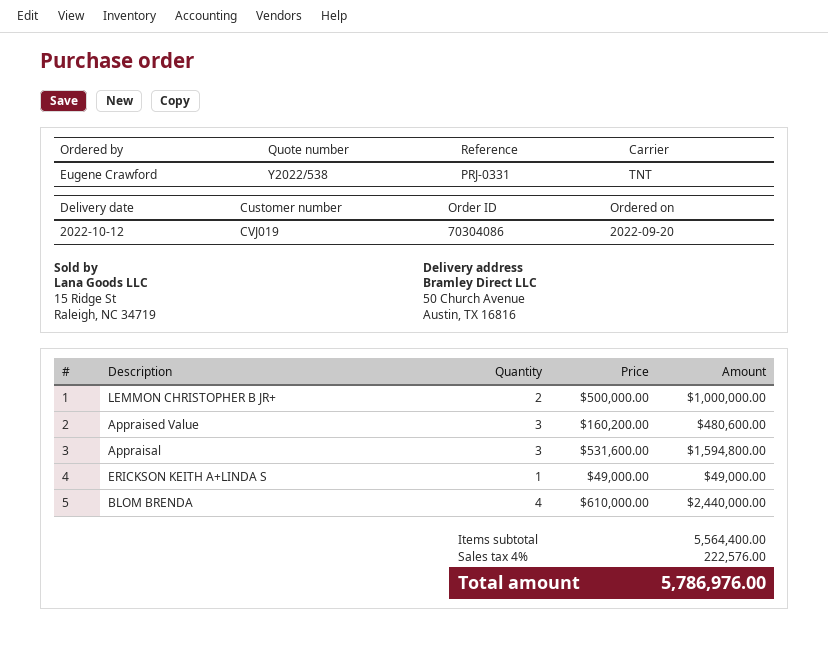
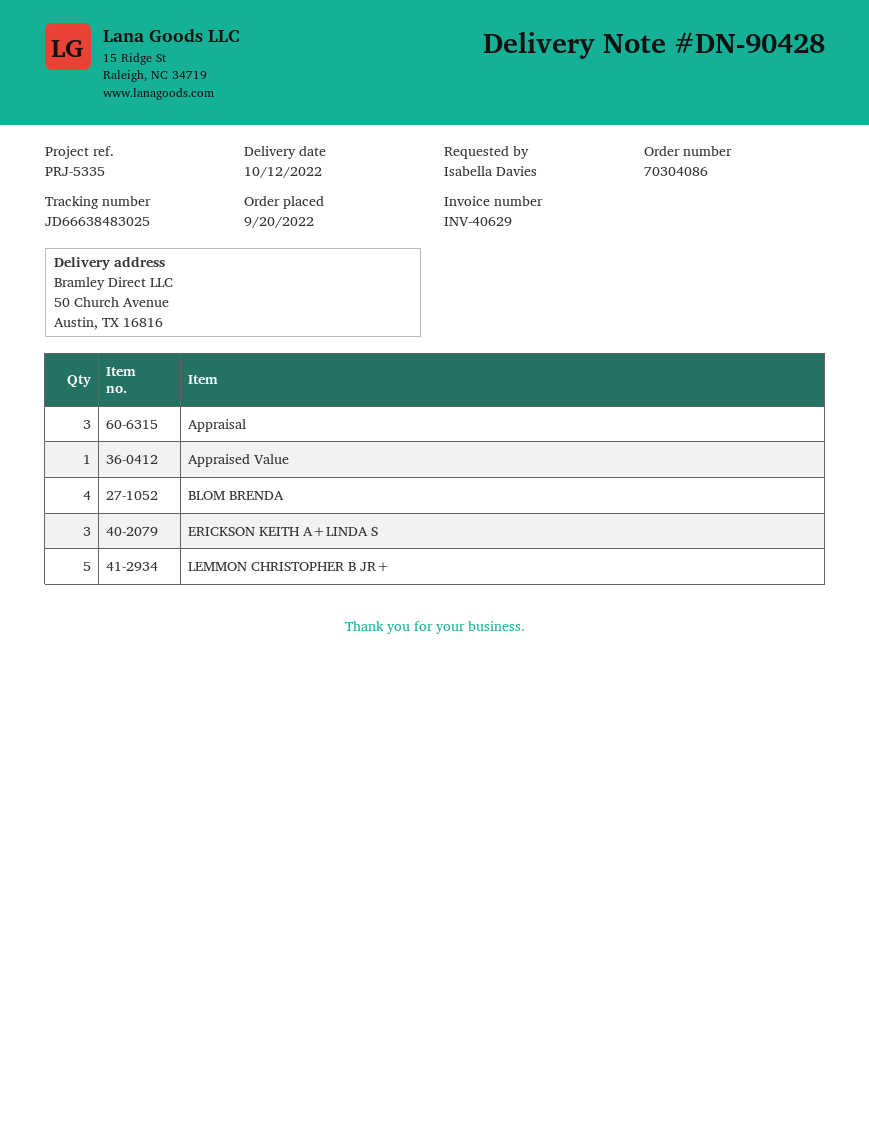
reference: PRJ-0331 -> PRJ-5335
ordered by: Eugene Crawford -> Isabella Davies
LEMMON CHRISTOPHER B JR+: 2 -> 5
Appraised Value: 3 -> 1
ERICKSON KEITH A+LINDA S: 1 -> 3

